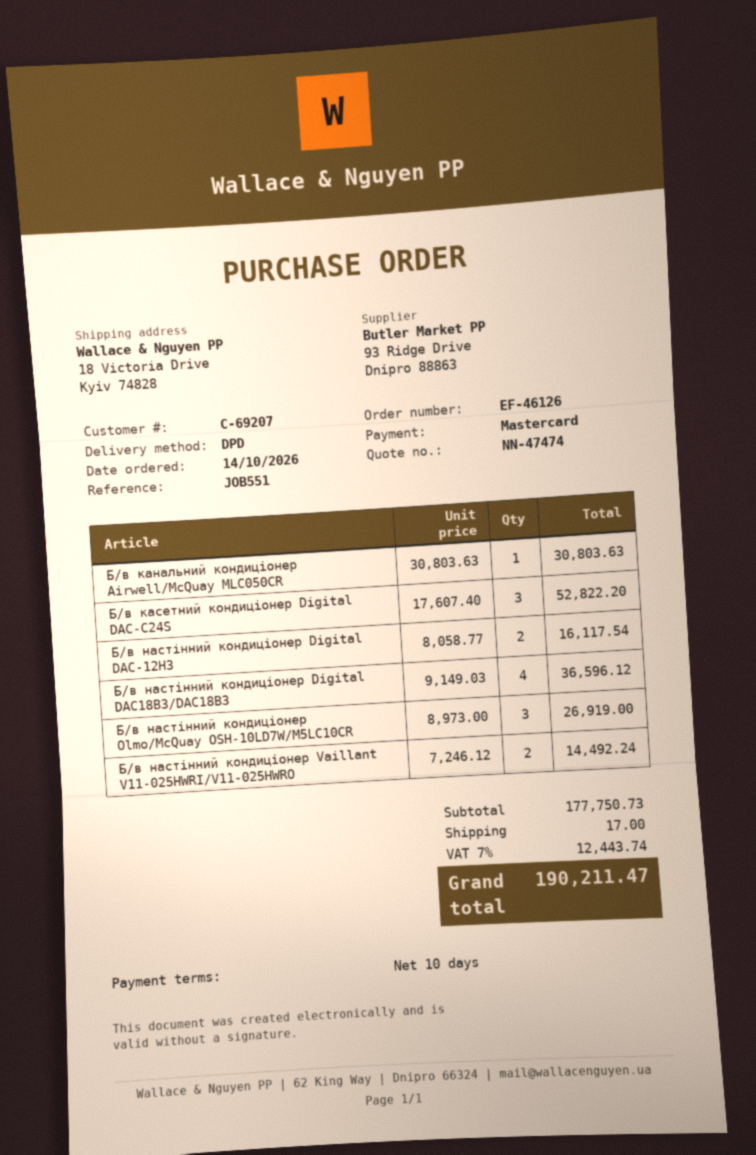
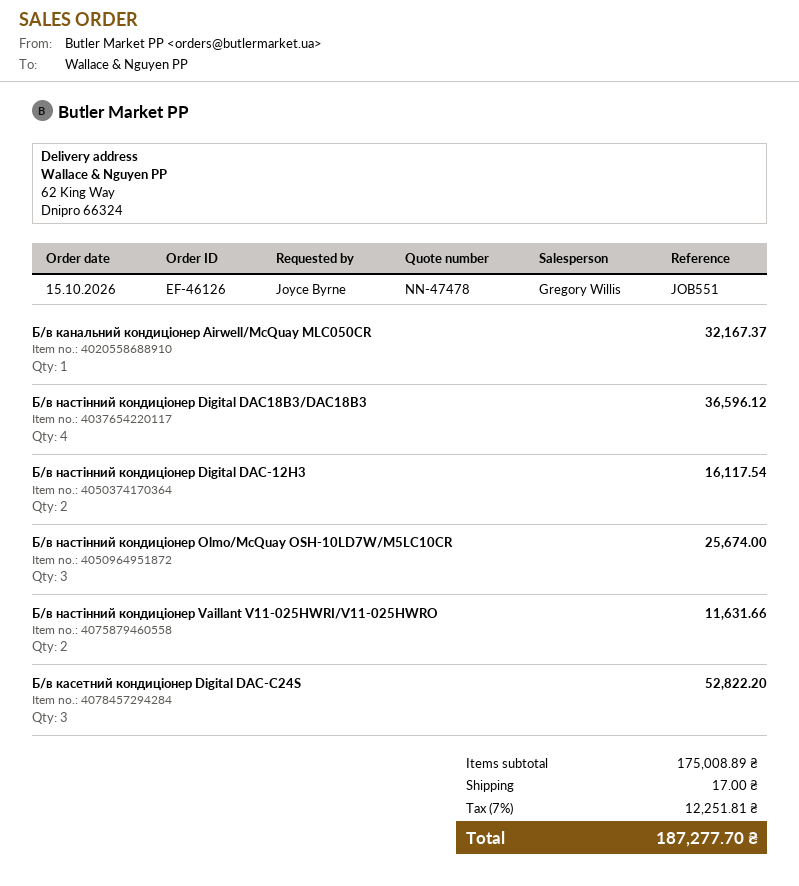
quote number: NN-47474 -> NN-47478
order date: 2026-10-14 -> 2026-10-15
ship to: 18 Victoria Drive, Kyiv 74828 -> 62 King Way, Dnipro 66324
Б/в канальний кондиціонер Airwell/McQuay MLC050CR: 1 for 30803.63 -> 1 for 32167.37
Б/в настінний кондиціонер Olmo/McQuay OSH-10LD7W/M5LC10CR: 3 for 26919.00 -> 3 for 25674.00
Б/в настінний кондиціонер Vaillant V11-025HWRI/V11-025HWRO: 2 for 14492.24 -> 2 for 11631.66
subtotal: 177750.73 -> 175008.89
tax: 7% = 12443.74 -> 7% = 12251.81
total: 190211.47 -> 187277.70

